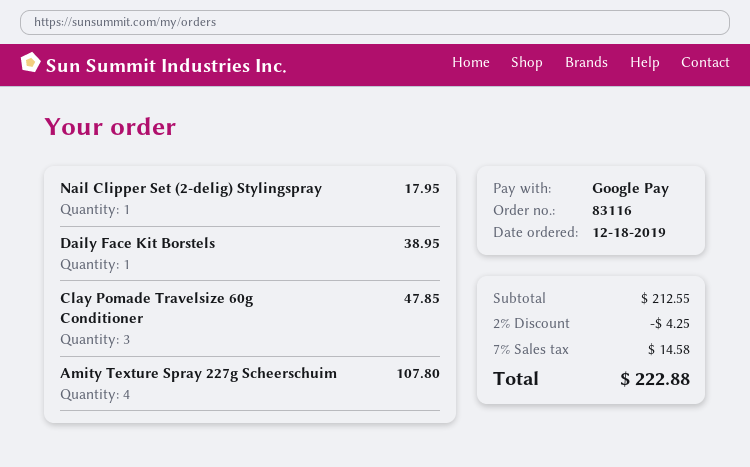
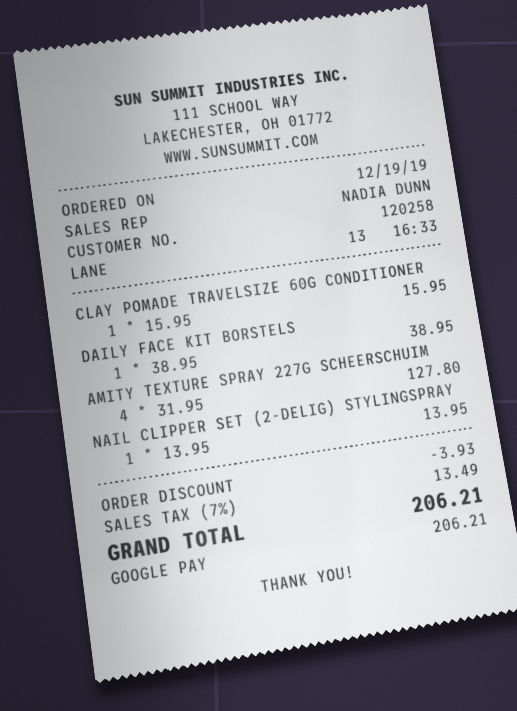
order date: 2019-12-18 -> 2019-12-19
Nail Clipper Set (2-delig) Stylingspray: 1 for 17.95 -> 1 for 13.95
Clay Pomade Travelsize 60g Conditioner: 3 for 47.85 -> 1 for 15.95
Amity Texture Spray 227g Scheerschuim: 4 for 107.80 -> 4 for 127.80
discount: 4.25 -> 3.93
tax: 7% = 14.58 -> 7% = 13.49
total: 222.88 -> 206.21

